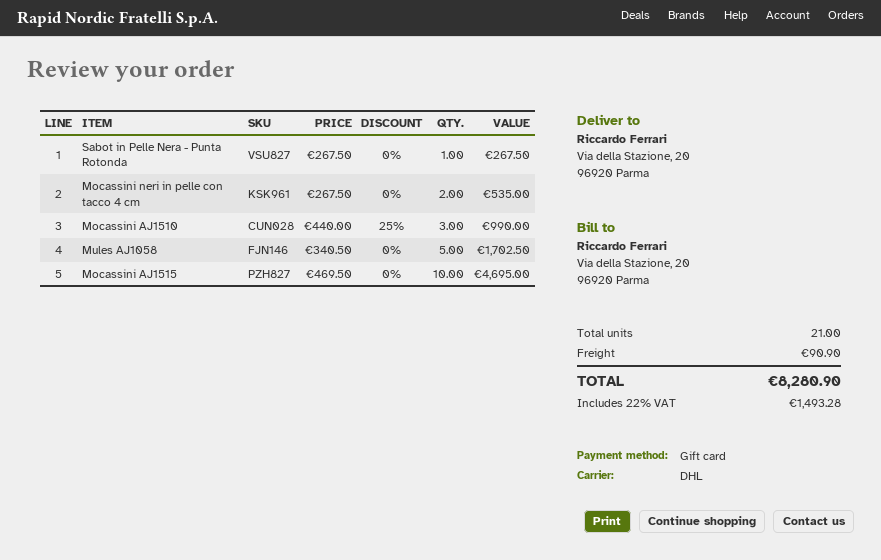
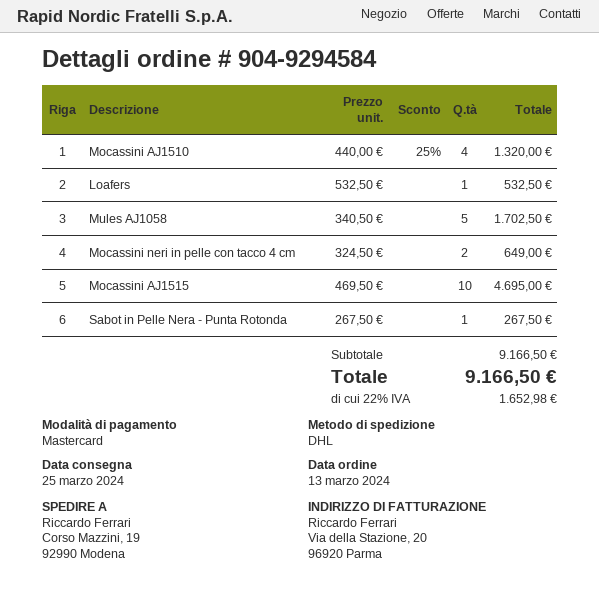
payment method: gift card -> Mastercard
ship to: Via della Stazione, 20, 96920 Parma -> Corso Mazzini, 19, 92990 Modena
Mocassini neri in pelle con tacco 4 cm: 2 x 267.50 = 535.00 -> 2 x 324.50 = 649.00
Mocassini AJ1510: 3 x 440.00 - 25% = 990.00 -> 4 x 440.00 - 25% = 1320.00
Loafers: none -> 1 x 532.50 = 532.50
shipping: 90.90 -> none
tax: 22% = 1493.28 -> 22% = 1652.98
total: 8280.90 -> 9166.50

